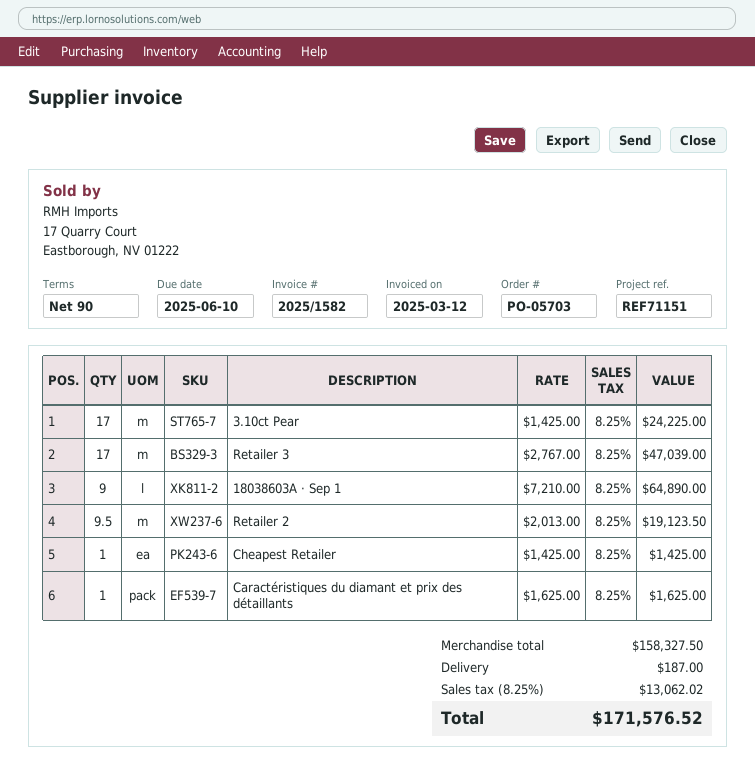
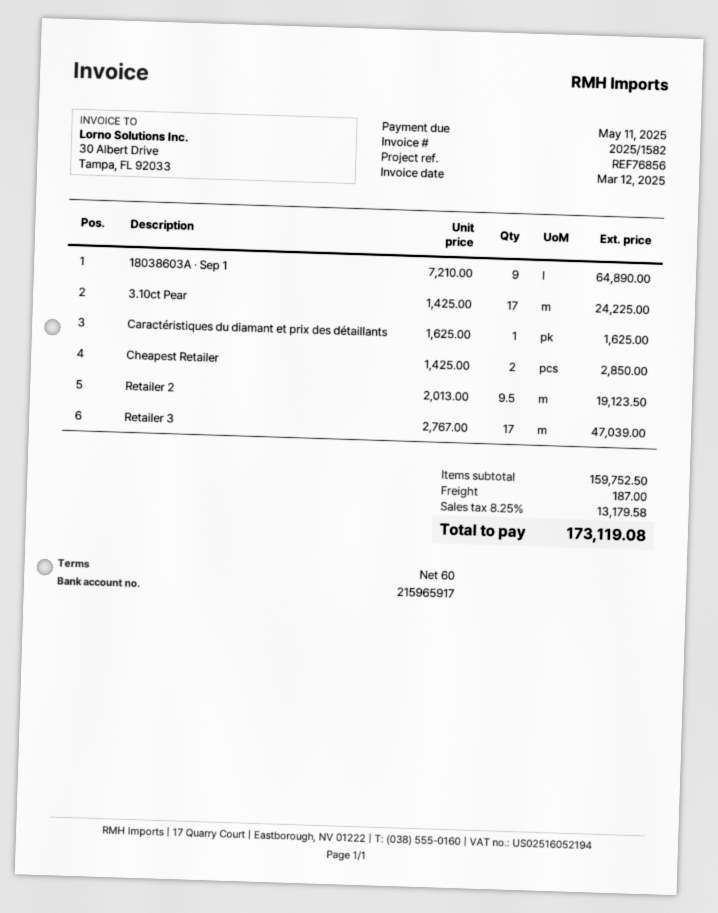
payment terms: 90 days -> 60 days
due date: 2025-06-10 -> 2025-05-11
reference: REF71151 -> REF76856
Cheapest Retailer: 1 x 1425.00 = 1425.00 -> 2 x 1425.00 = 2850.00
subtotal: 158327.50 -> 159752.50
tax: 8.25% = 13062.02 -> 8.25% = 13179.58
total: 171576.52 -> 173119.08

